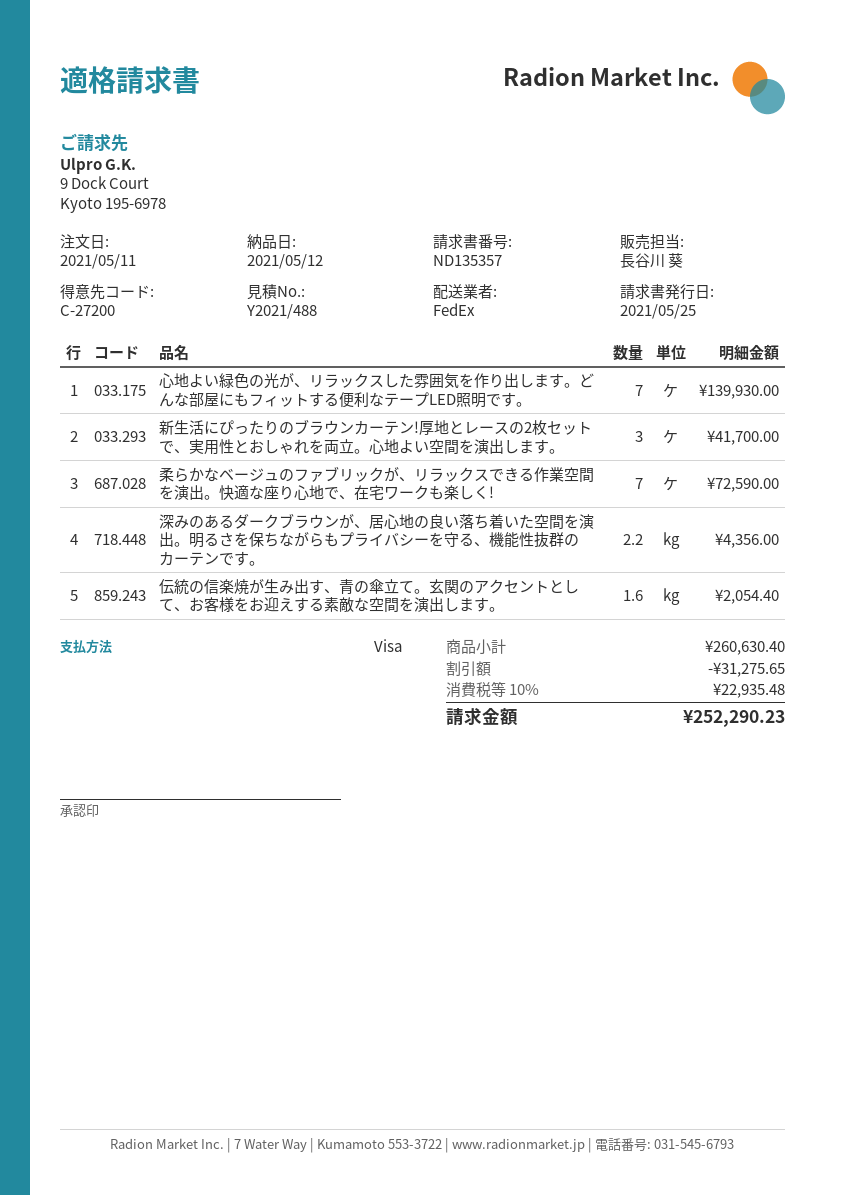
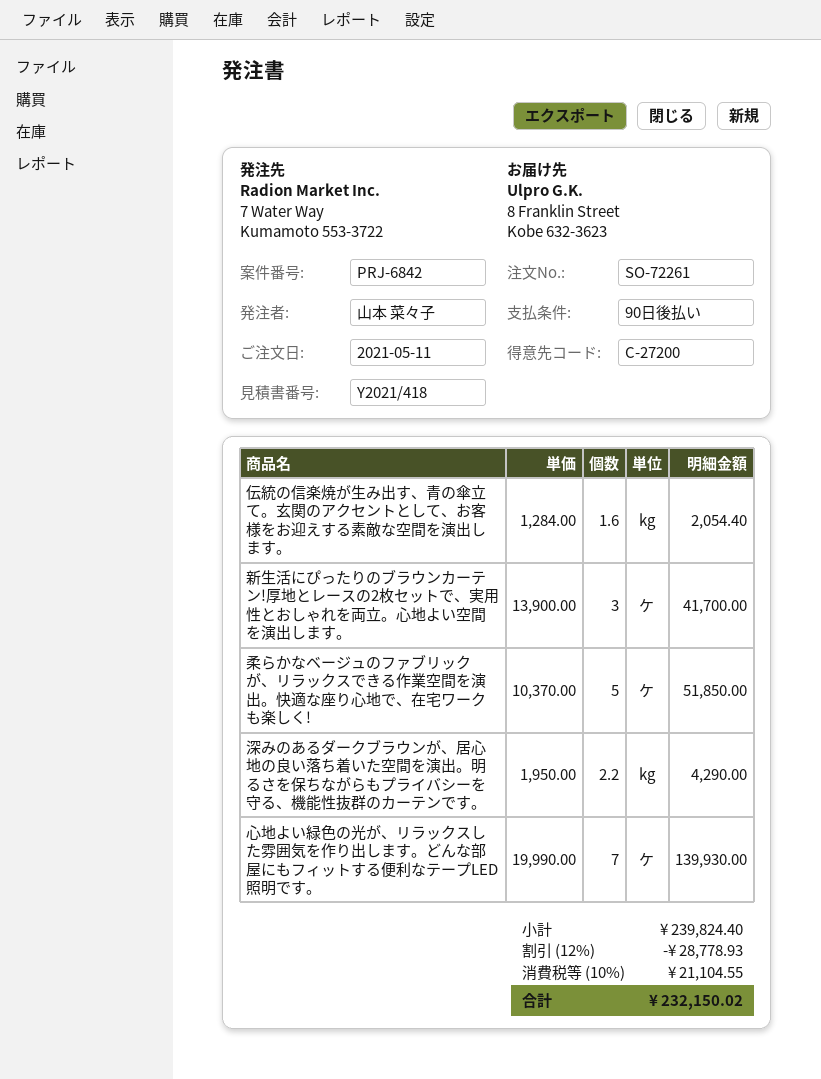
quote number: Y2021/488 -> Y2021/418
柔らかなベージュのファブリックが、リラックスできる作業空間を演出。快適な座り心地で、在宅ワークも楽しく!: 7 for 72590.00 -> 5 for 51850.00
深みのあるダークブラウンが、居心地の良い落ち着いた空間を演出。明るさを保ちながらもプライバシーを守る、機能性抜群のカーテンです。: 2.2 for 4356.00 -> 2.2 for 4290.00
subtotal: 260630.40 -> 239824.40
discount: 31275.65 -> 28778.93
tax: 10% = 22935.48 -> 10% = 21104.55
total: 252290.23 -> 232150.02

